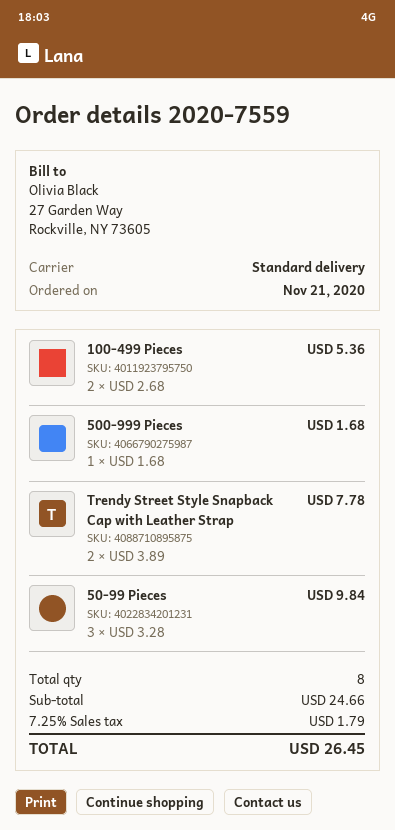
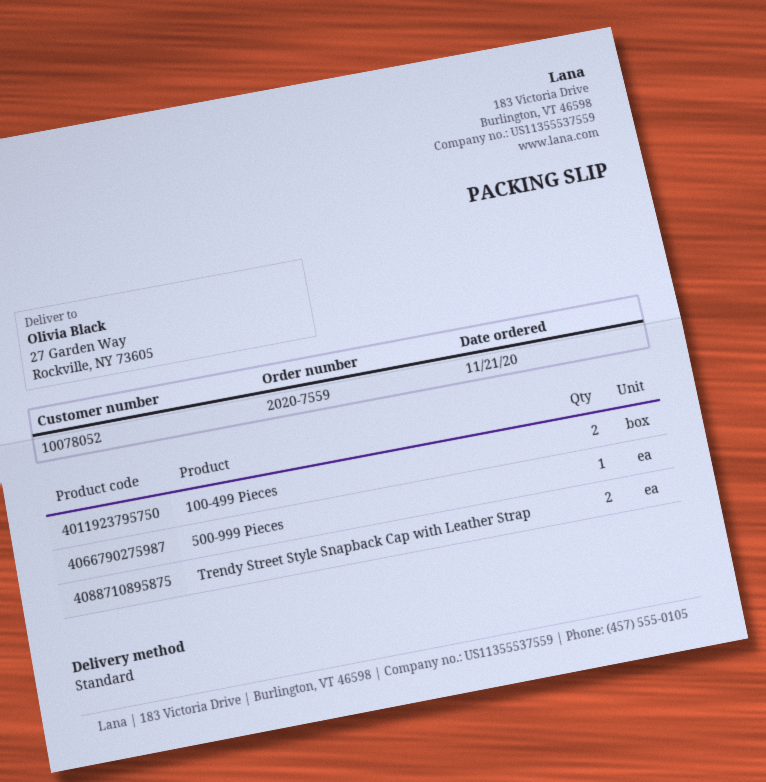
50-99 Pieces: 3 -> none

